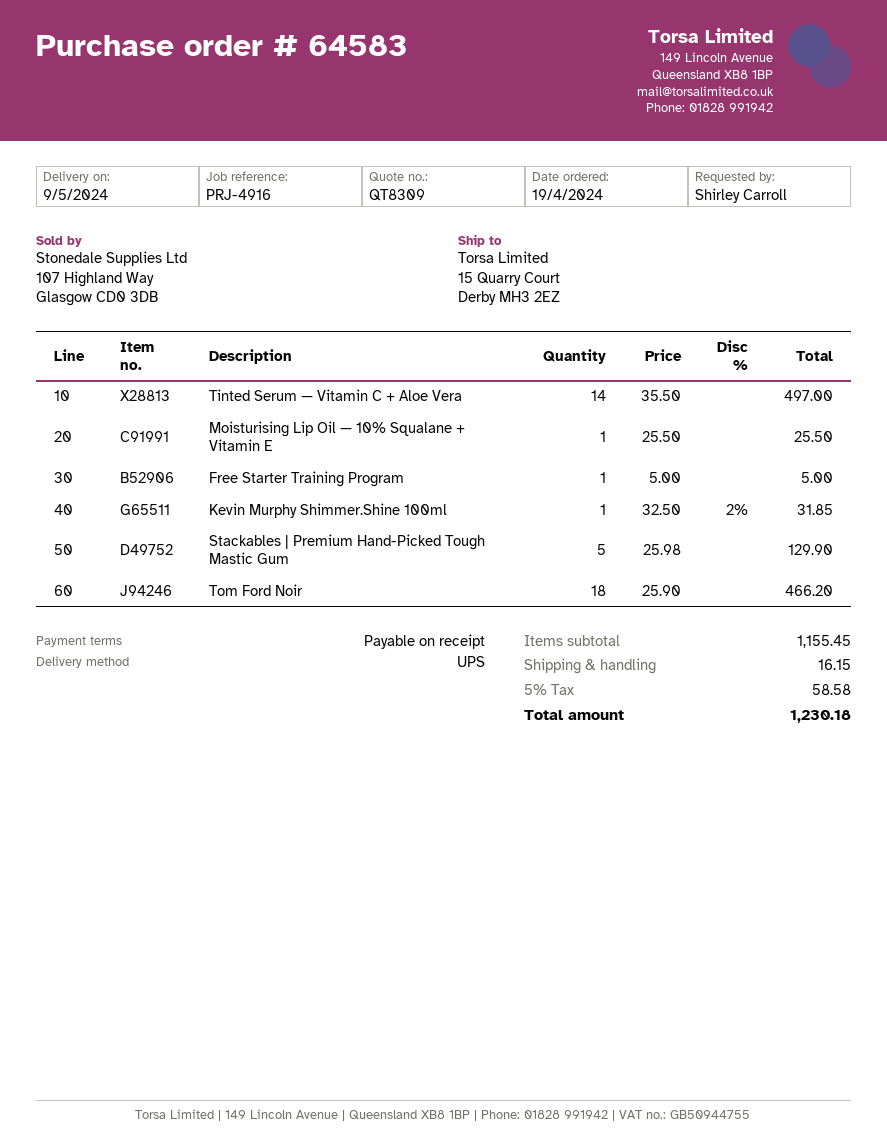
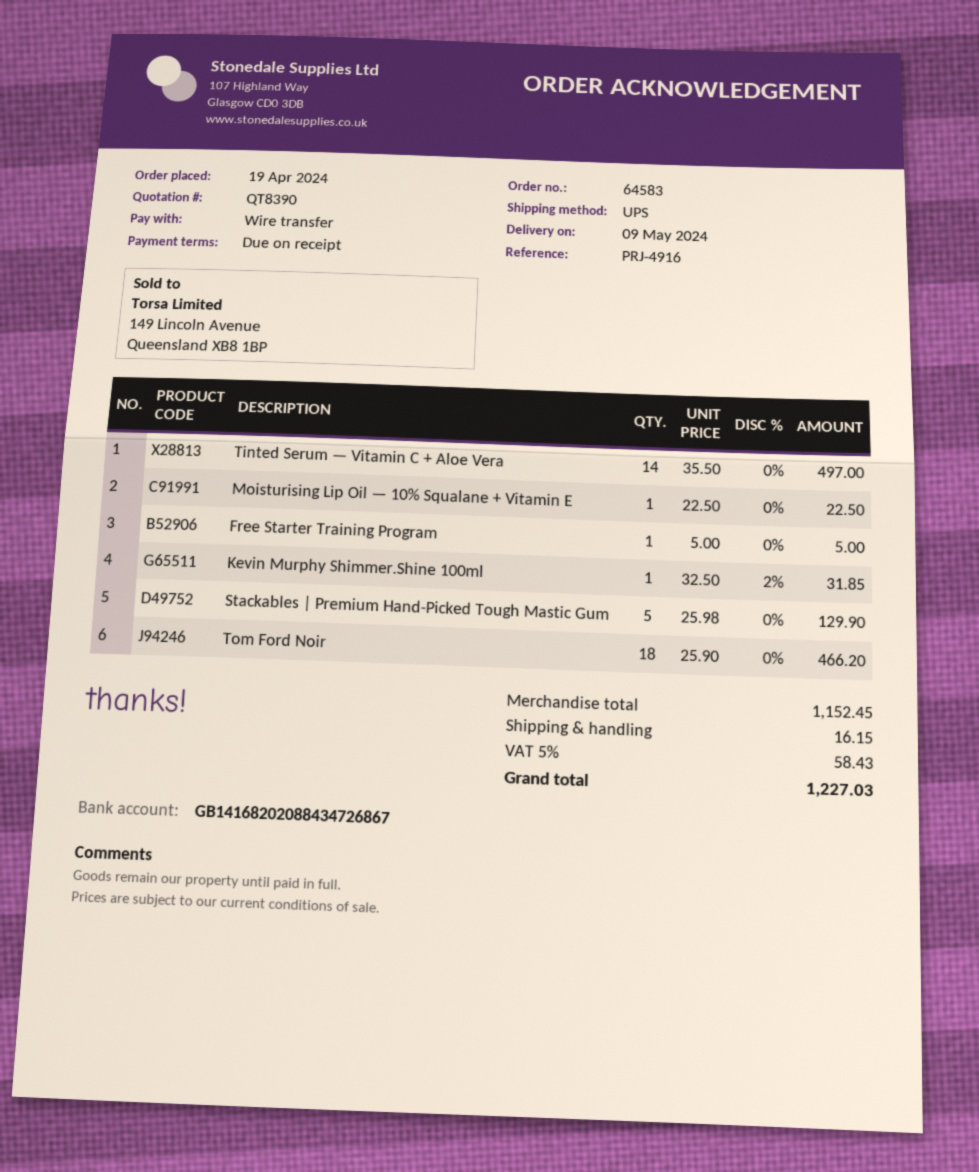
quote number: QT8309 -> QT8390
Moisturising Lip Oil — 10% Squalane + Vitamin E: 1 x 25.50 = 25.50 -> 1 x 22.50 = 22.50
subtotal: 1155.45 -> 1152.45
tax: 5% = 58.58 -> 5% = 58.43
total: 1230.18 -> 1227.03

